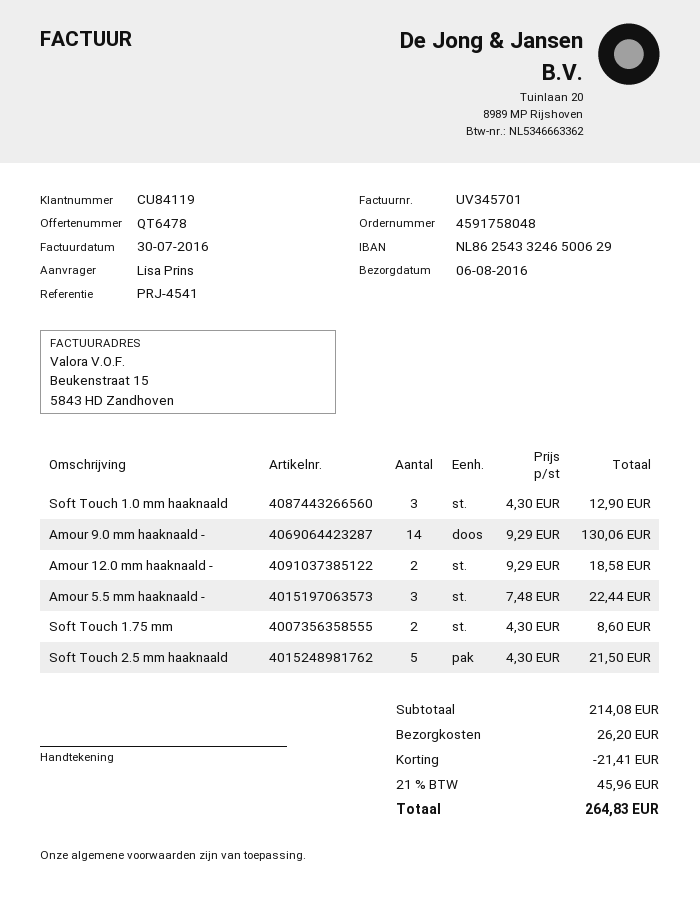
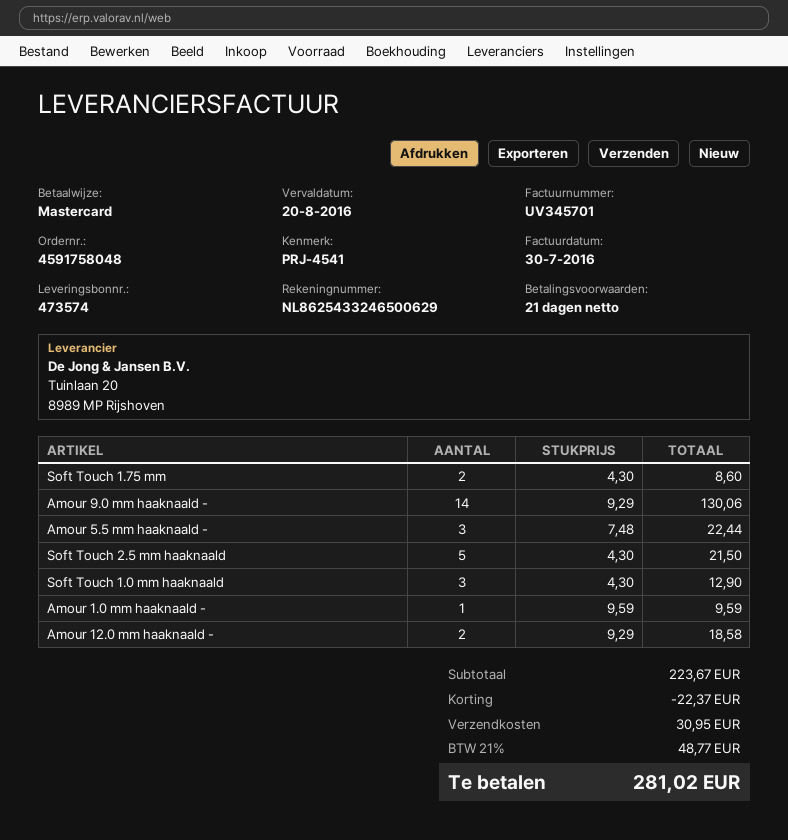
Amour 1.0 mm haaknaald -: none -> 1 x 9.59 = 9.59
subtotal: 214.08 -> 223.67
discount: 21.41 -> 22.37
shipping: 26.20 -> 30.95
tax: 21% = 45.96 -> 21% = 48.77
total: 264.83 -> 281.02

